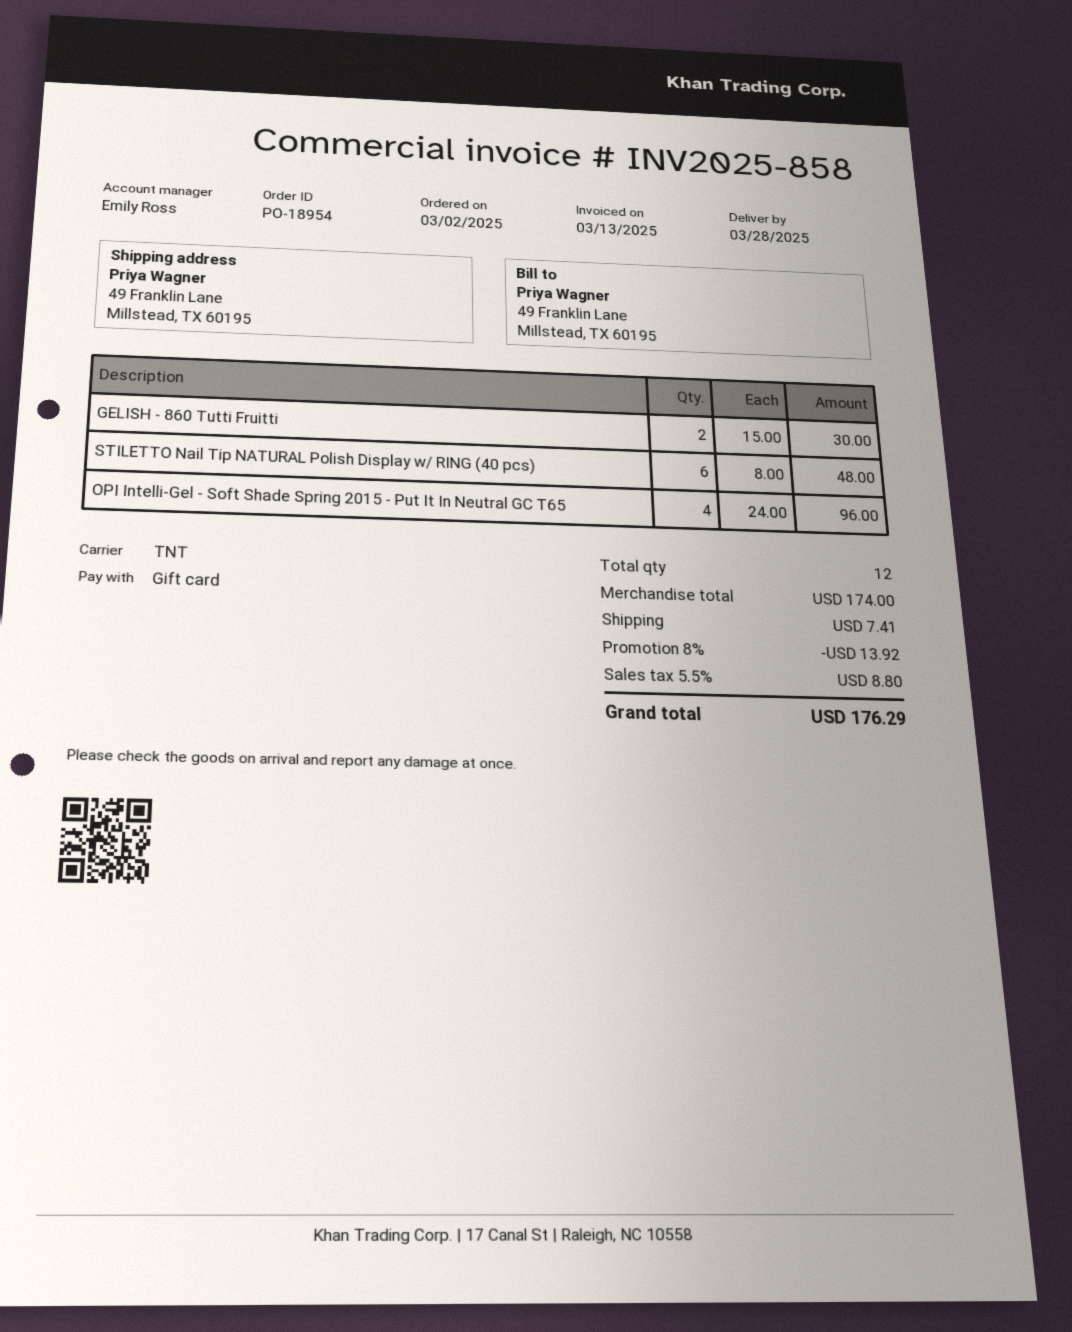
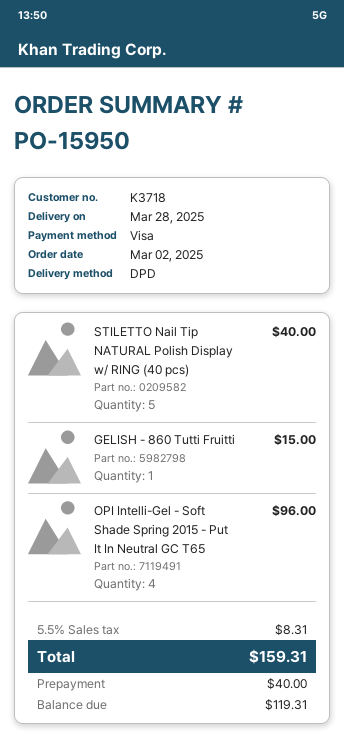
order number: PO-18954 -> PO-15950
payment method: gift card -> Visa
shipping method: TNT -> DPD
GELISH - 860 Tutti Fruitti: 2 for 30.00 -> 1 for 15.00
STILETTO Nail Tip NATURAL Polish Display w/ RING (40 pcs): 6 for 48.00 -> 5 for 40.00
discount: 8% = 13.92 -> none
shipping: 7.41 -> none
tax: 5.5% = 8.80 -> 5.5% = 8.31
total: 176.29 -> 159.31

